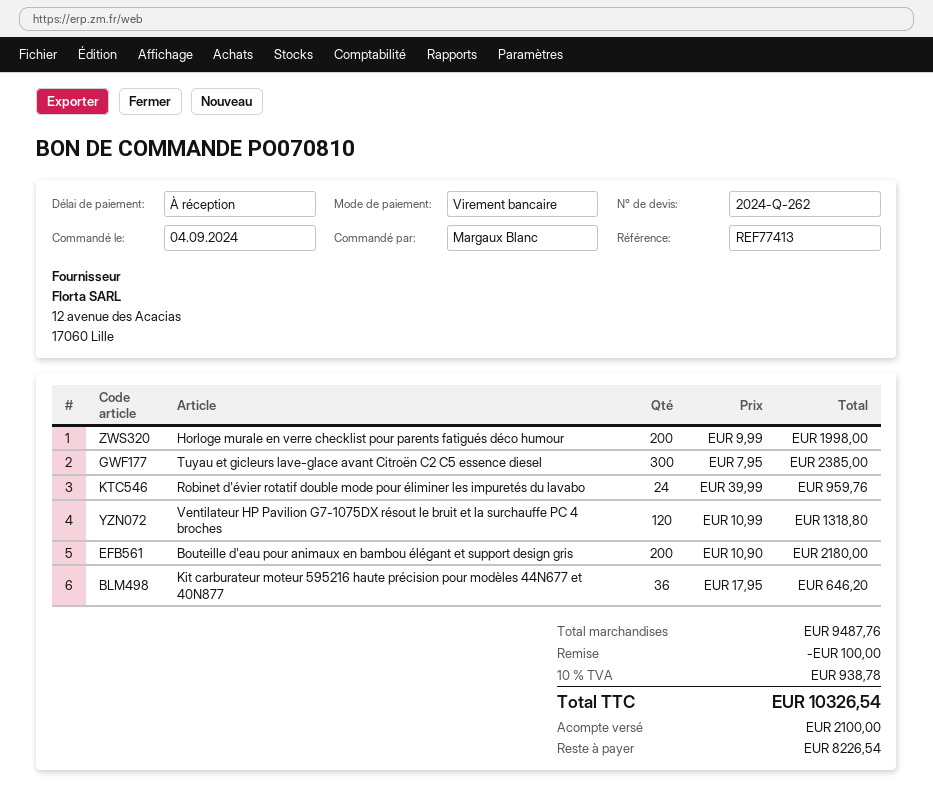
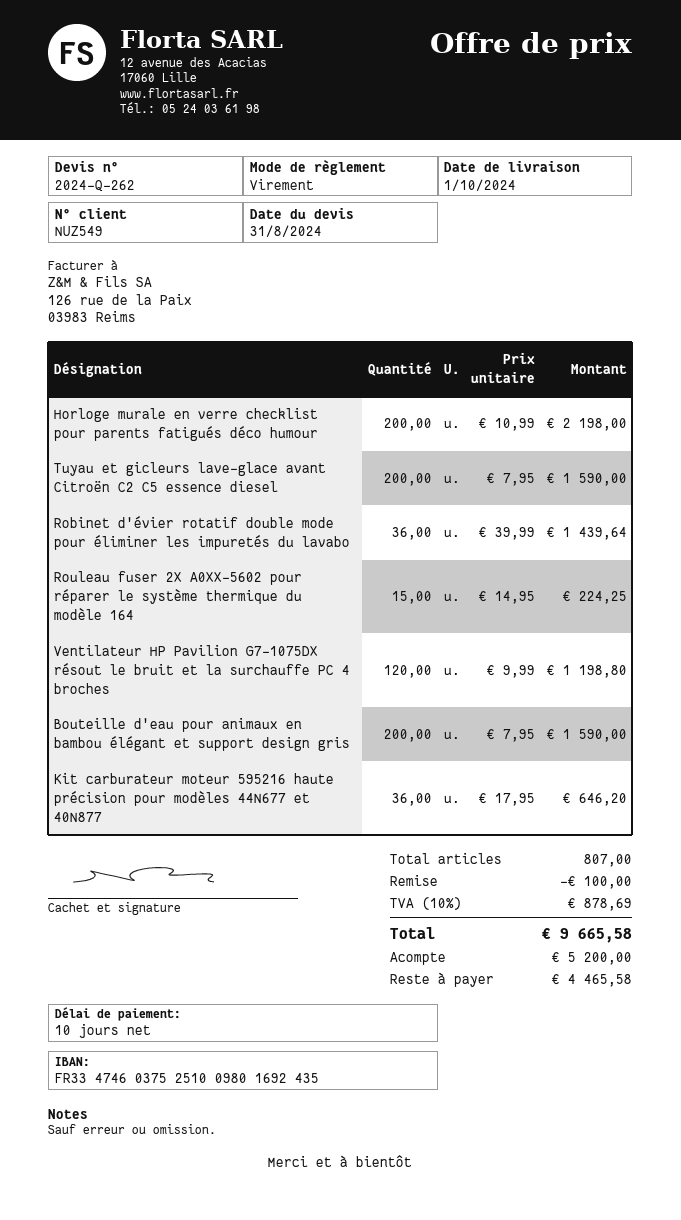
payment terms: on receipt -> 10 days
Horloge murale en verre checklist pour parents fatigués déco humour: 200 x 9.99 = 1998.00 -> 200 x 10.99 = 2198.00
Tuyau et gicleurs lave-glace avant Citroën C2 C5 essence diesel: 300 x 7.95 = 2385.00 -> 200 x 7.95 = 1590.00
Robinet d'évier rotatif double mode pour éliminer les impuretés du lavabo: 24 x 39.99 = 959.76 -> 36 x 39.99 = 1439.64
Ventilateur HP Pavilion G7-1075DX résout le bruit et la surchauffe PC 4 broches: 120 x 10.99 = 1318.80 -> 120 x 9.99 = 1198.80
Bouteille d'eau pour animaux en bambou élégant et support design gris: 200 x 10.90 = 2180.00 -> 200 x 7.95 = 1590.00
Rouleau fuser 2X A0XX-5602 pour réparer le système thermique du modèle 164: none -> 15 x 14.95 = 224.25
tax: 10% = 938.78 -> 10% = 878.69
total: 10326.54 -> 9665.58
deposit: 2100.00 -> 5200.00
balance: 8226.54 -> 4465.58

